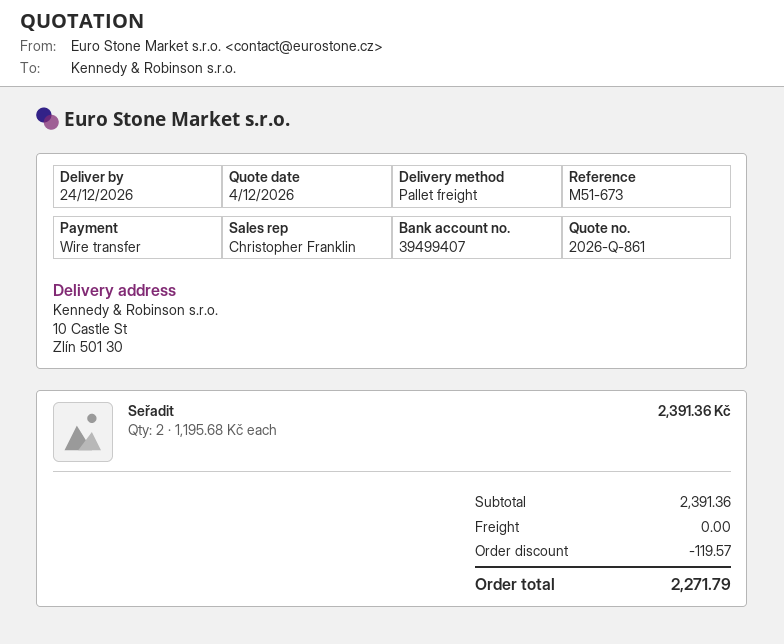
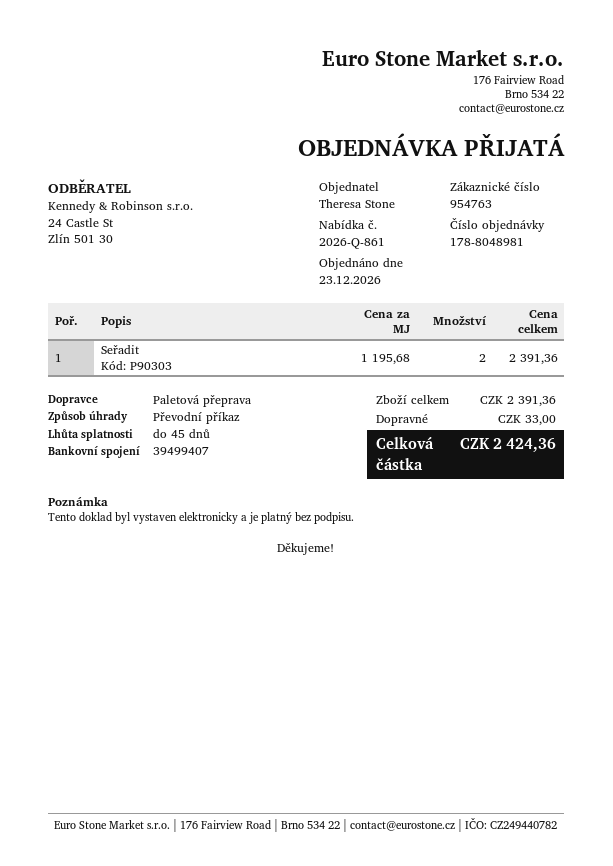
discount: 119.57 -> none
shipping: 0.00 -> 33.00
total: 2271.79 -> 2424.36

